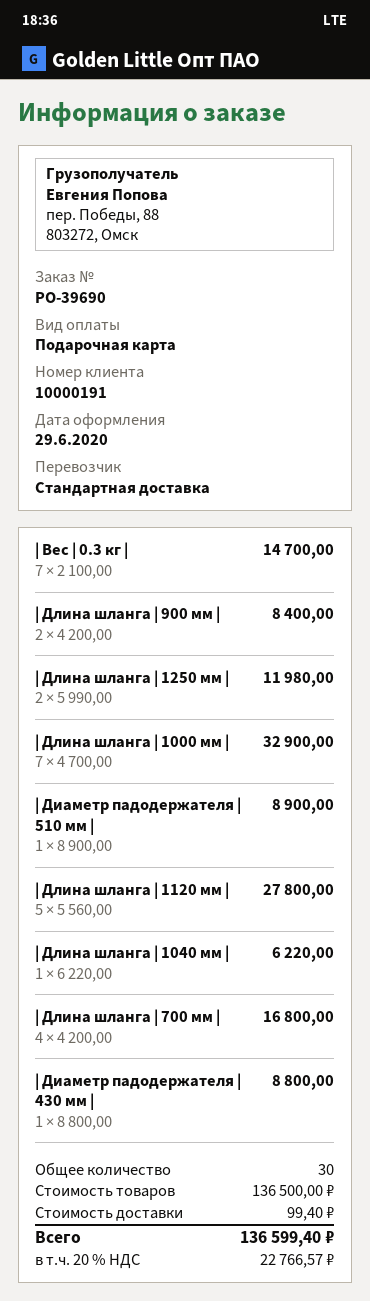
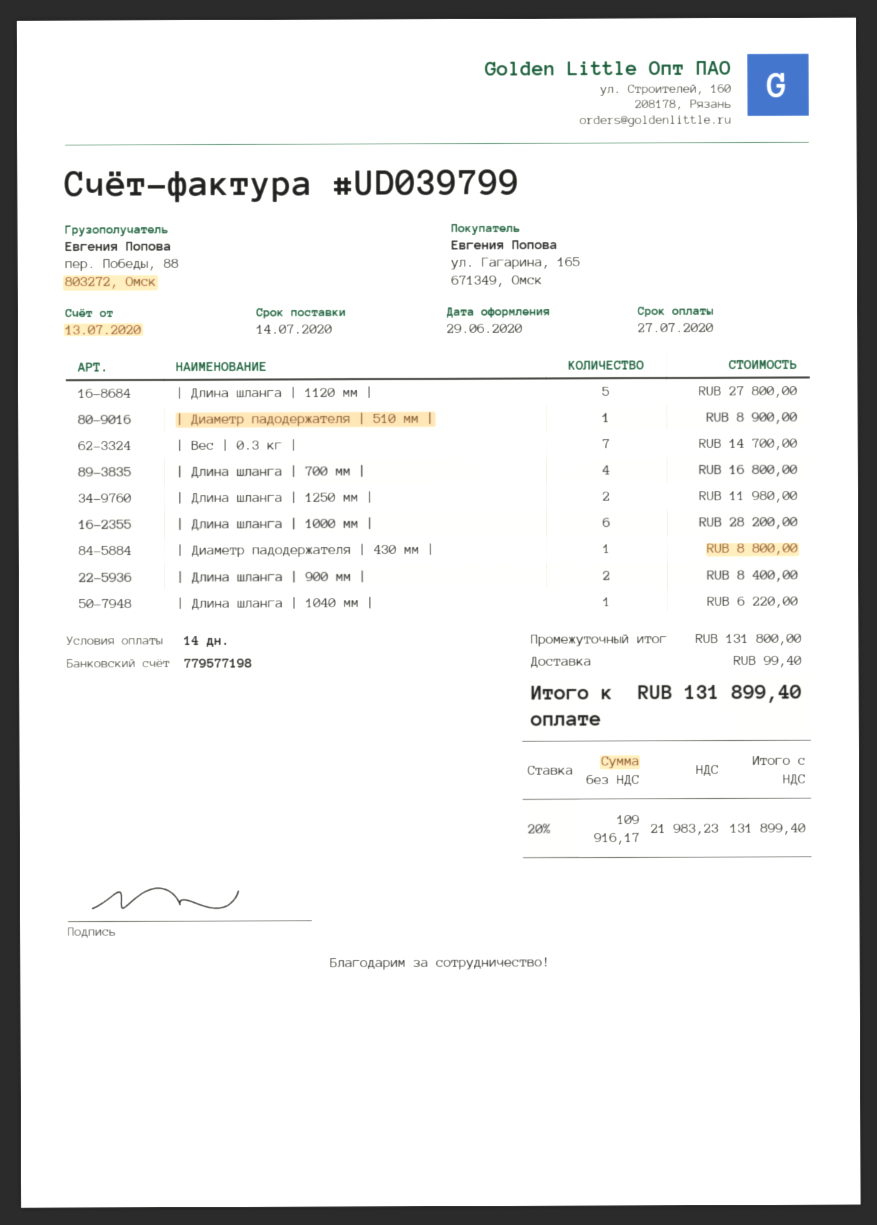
| Длина шланга | 1000 мм |: 7 for 32900.00 -> 6 for 28200.00
subtotal: 136500.00 -> 131800.00
tax: 20% = 22766.57 -> 20% = 21983.23
total: 136599.40 -> 131899.40

